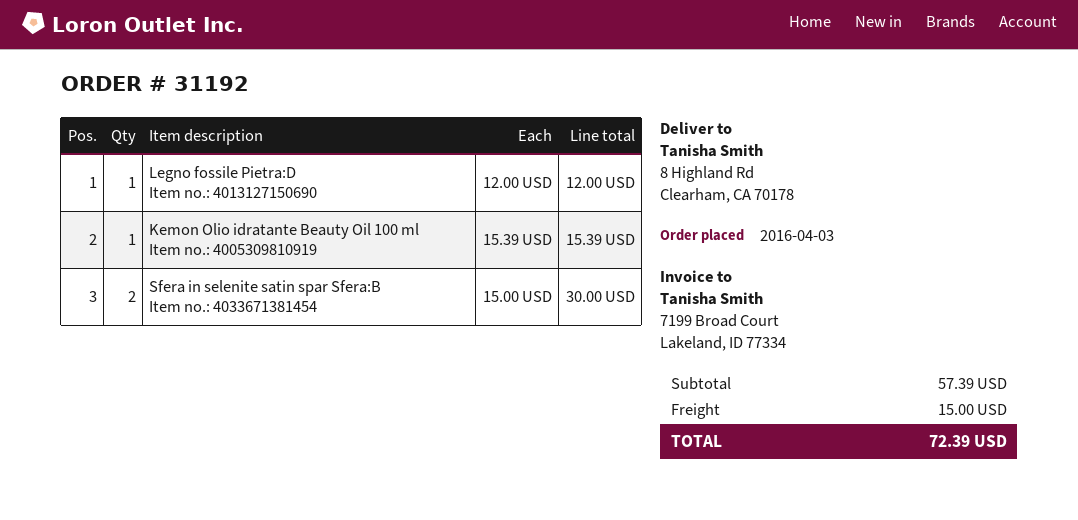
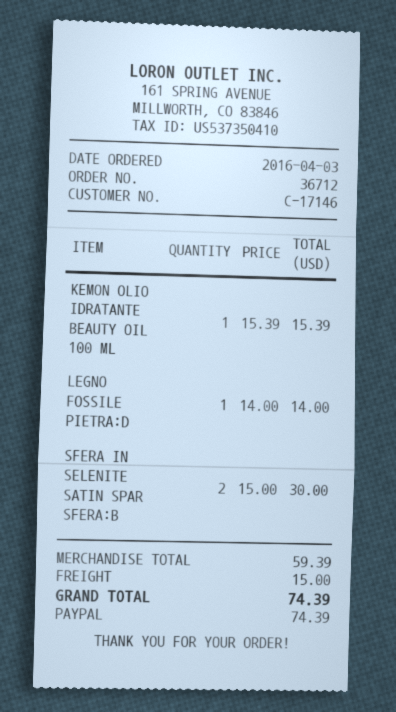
order number: 31192 -> 36712
Legno fossile Pietra:D: 1 x 12.00 = 12.00 -> 1 x 14.00 = 14.00
subtotal: 57.39 -> 59.39
total: 72.39 -> 74.39

